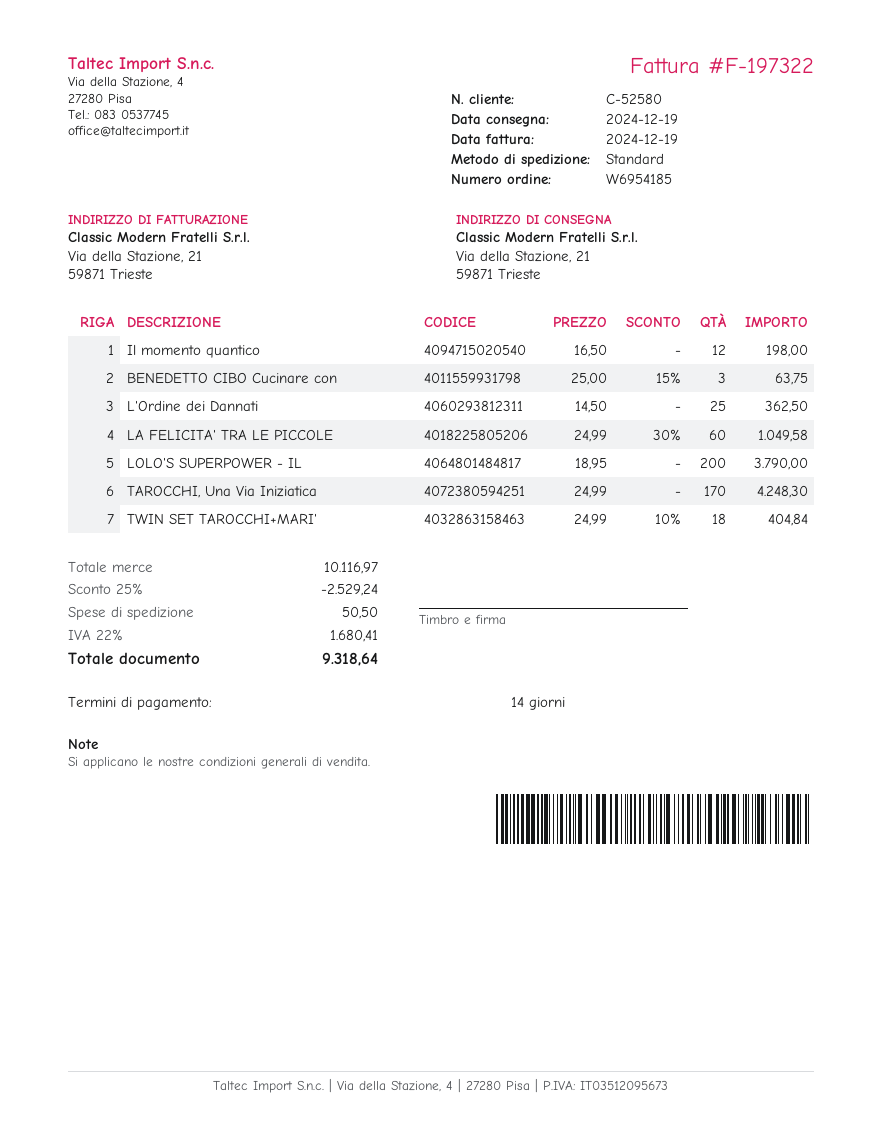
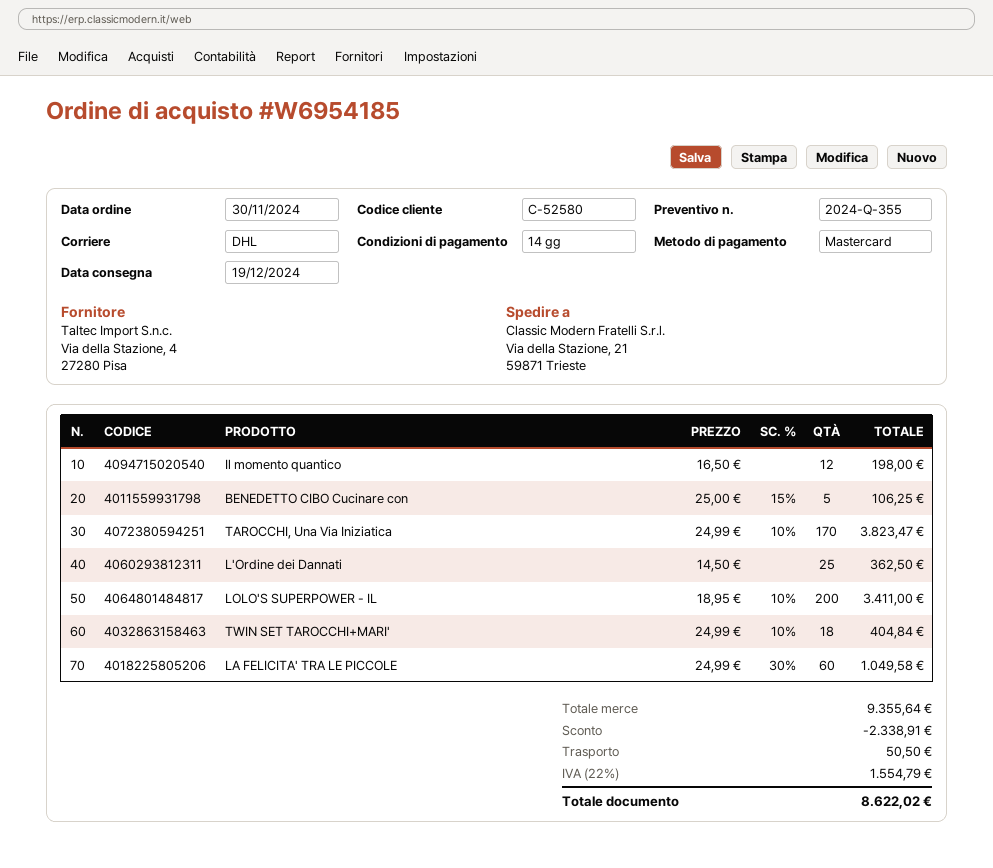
shipping method: standard -> DHL
BENEDETTO CIBO Cucinare con: 3 x 25.00 - 15% = 63.75 -> 5 x 25.00 - 15% = 106.25
LOLO'S SUPERPOWER - IL: 200 x 18.95 = 3790.00 -> 200 x 18.95 - 10% = 3411.00
TAROCCHI, Una Via Iniziatica: 170 x 24.99 = 4248.30 -> 170 x 24.99 - 10% = 3823.47
subtotal: 10116.97 -> 9355.64
discount: 2529.24 -> 2338.91
tax: 22% = 1680.41 -> 22% = 1554.79
total: 9318.64 -> 8622.02

